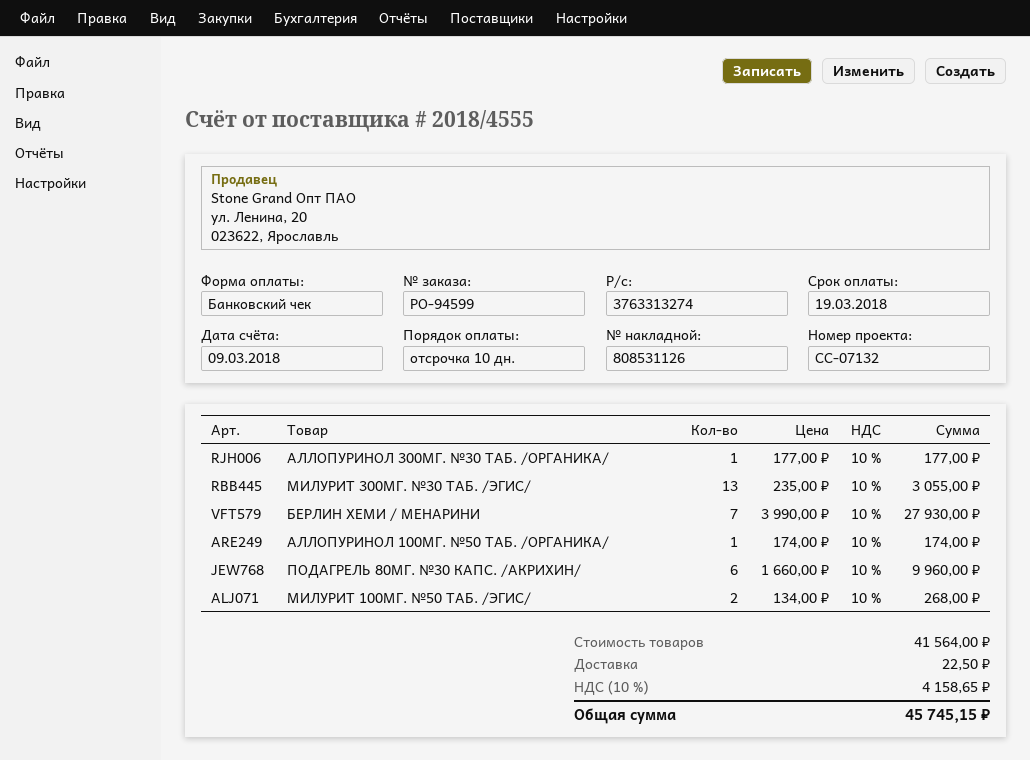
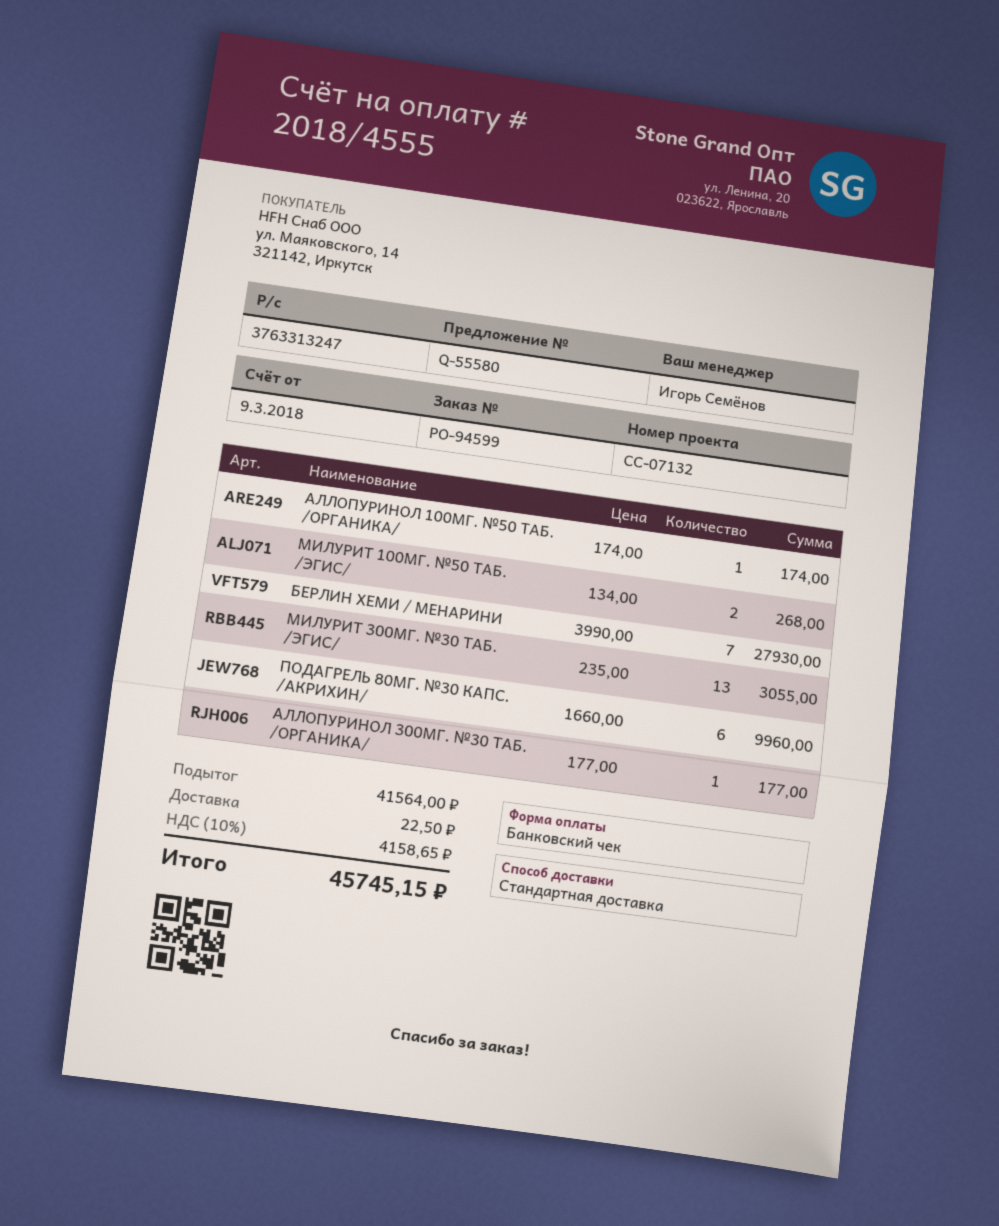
bank account: 3763313274 -> 3763313247

